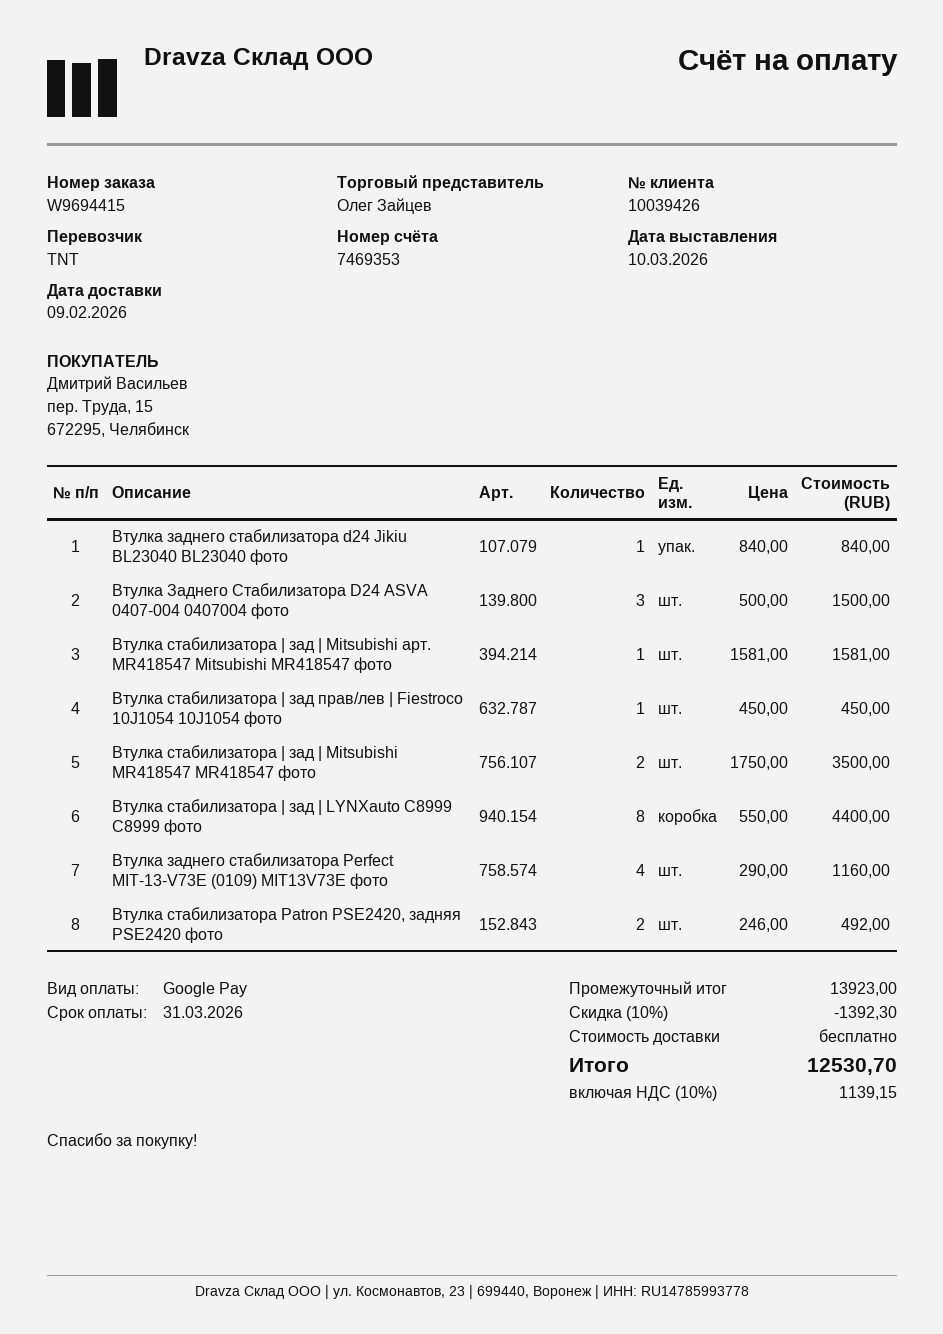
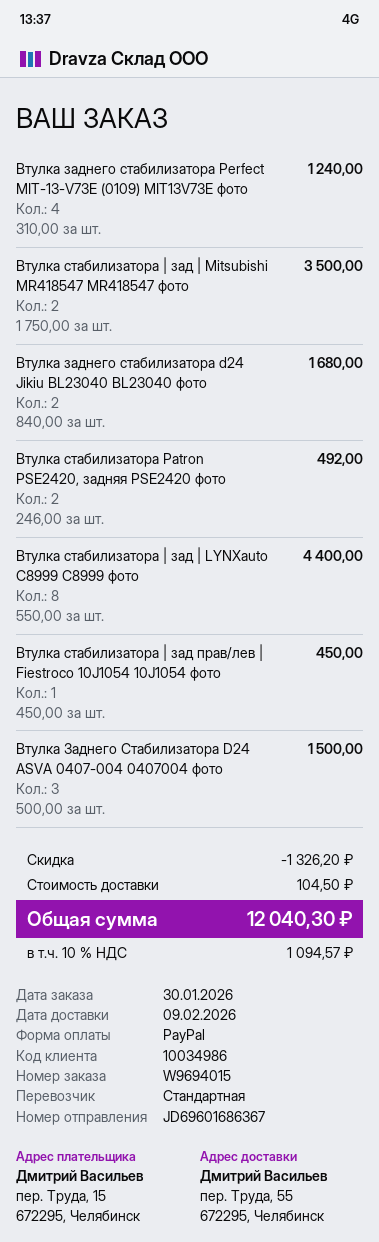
order number: W9694415 -> W9694015
customer number: 10039426 -> 10034986
payment method: Google Pay -> PayPal
shipping method: TNT -> standard
Втулка заднего стабилизатора d24 Jikiu BL23040 BL23040 фото: 1 x 840.00 = 840.00 -> 2 x 840.00 = 1680.00
Втулка стабилизатора | зад | Mitsubishi арт. MR418547 Mitsubishi MR418547 фото: 1 x 1581.00 = 1581.00 -> none
Втулка заднего стабилизатора Perfect MIT-13-V73E (0109) MIT13V73E фото: 4 x 290.00 = 1160.00 -> 4 x 310.00 = 1240.00
discount: 1392.30 -> 1326.20
shipping: 0.00 -> 104.50
tax: 10% = 1139.15 -> 10% = 1094.57
total: 12530.70 -> 12040.30

